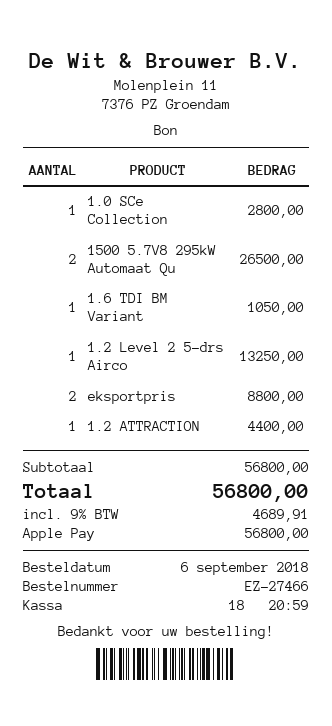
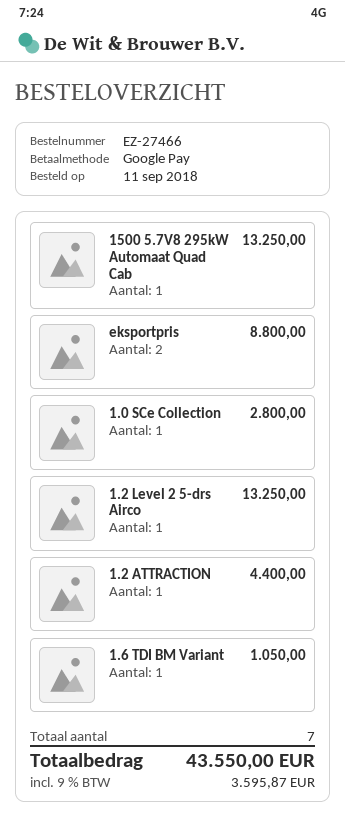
order date: 2018-09-06 -> 2018-09-11
payment method: Apple Pay -> Google Pay
1500 5.7V8 295kW Automaat Qu: 2 for 26500.00 -> 1 for 13250.00
tax: 9% = 4689.91 -> 9% = 3595.87
total: 56800.00 -> 43550.00

